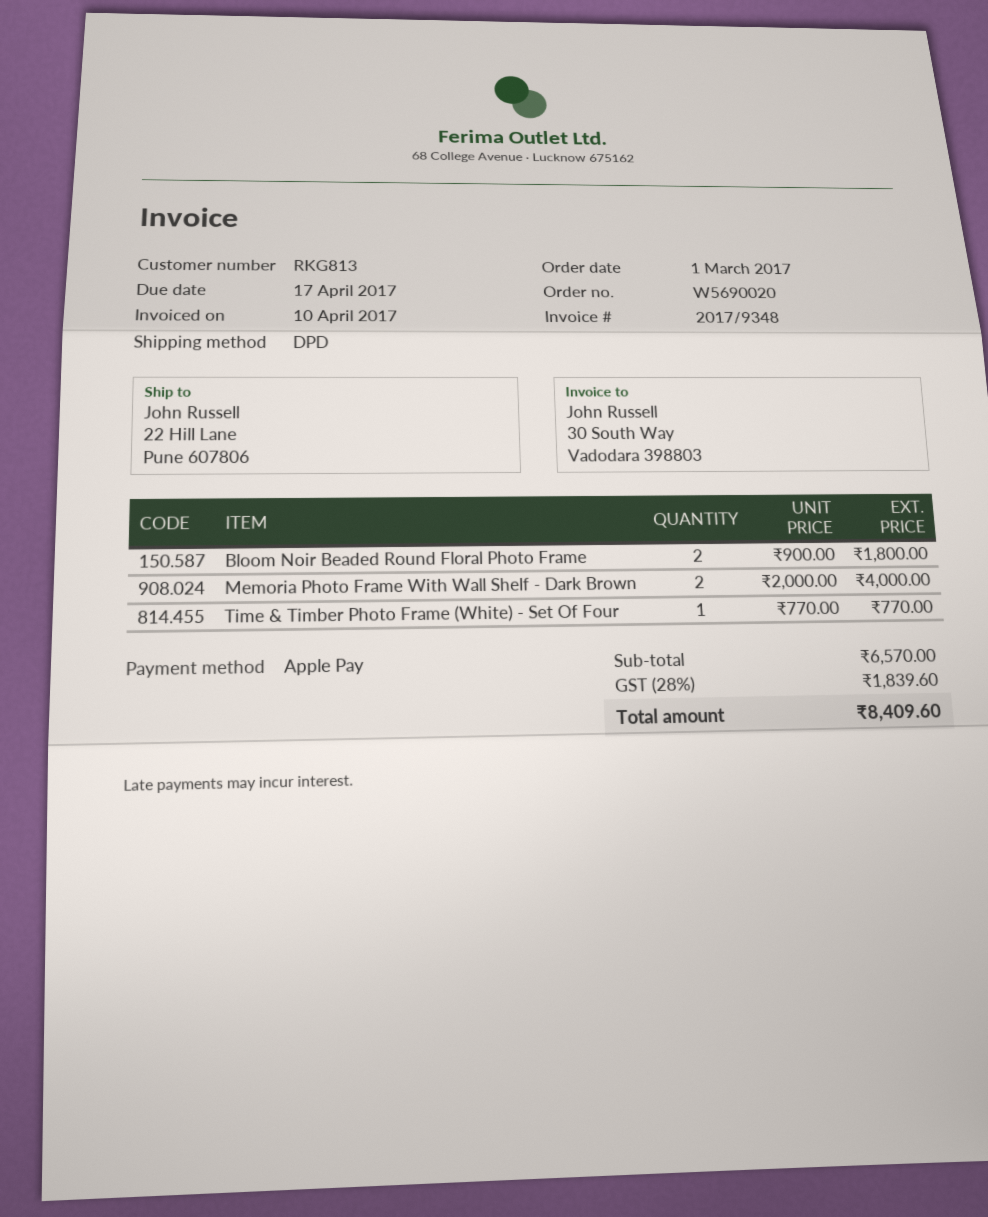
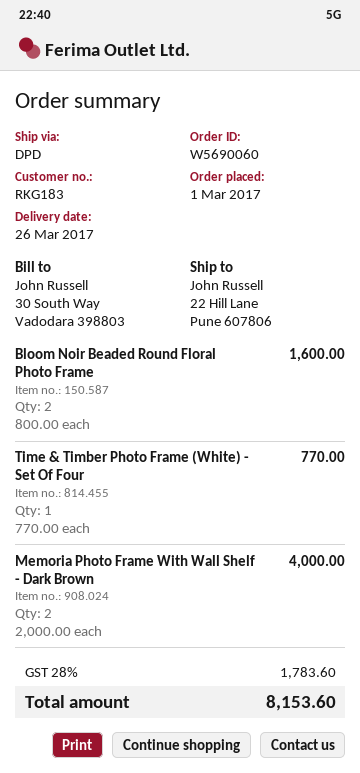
order number: W5690020 -> W5690060
customer number: RKG813 -> RKG183
Bloom Noir Beaded Round Floral Photo Frame: 2 x 900.00 = 1800.00 -> 2 x 800.00 = 1600.00
tax: 28% = 1839.60 -> 28% = 1783.60
total: 8409.60 -> 8153.60

